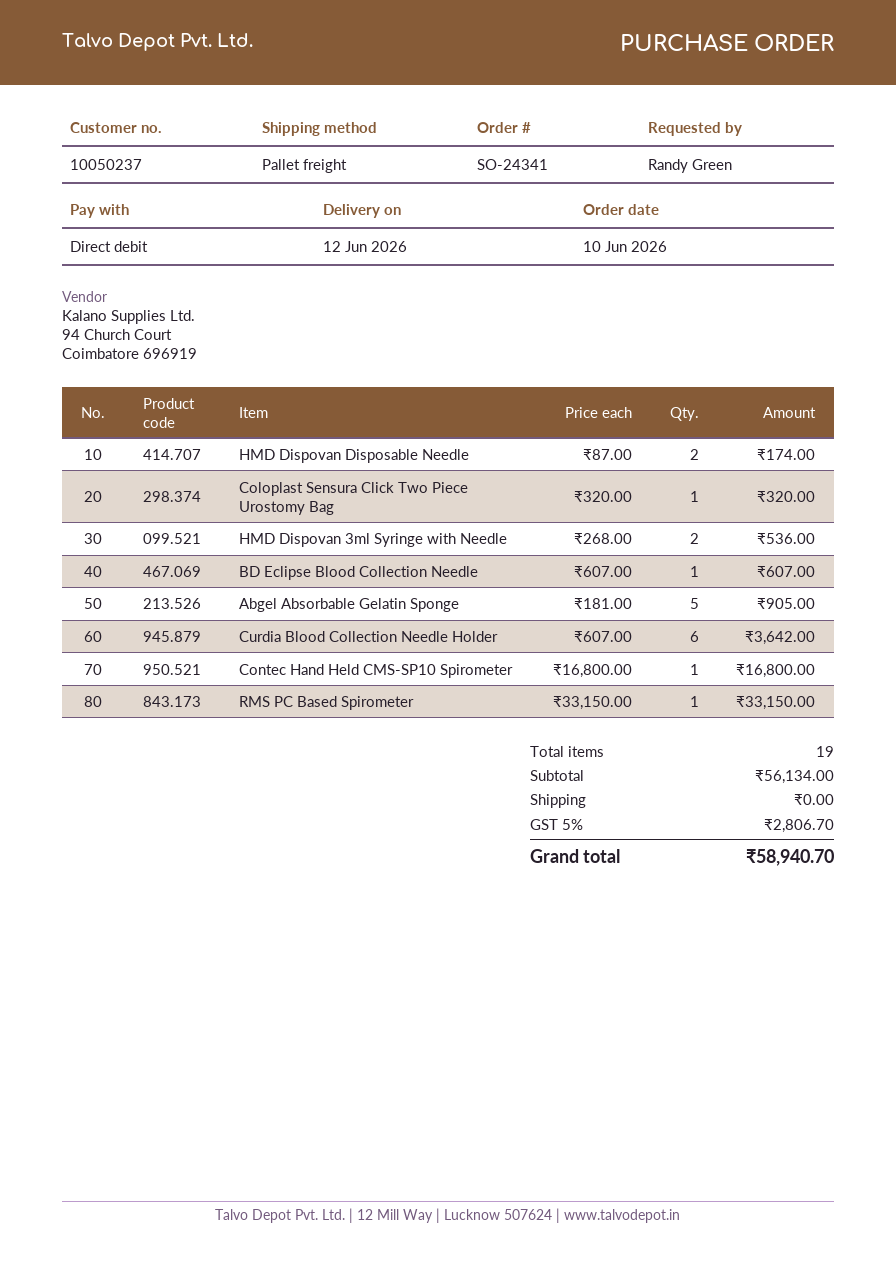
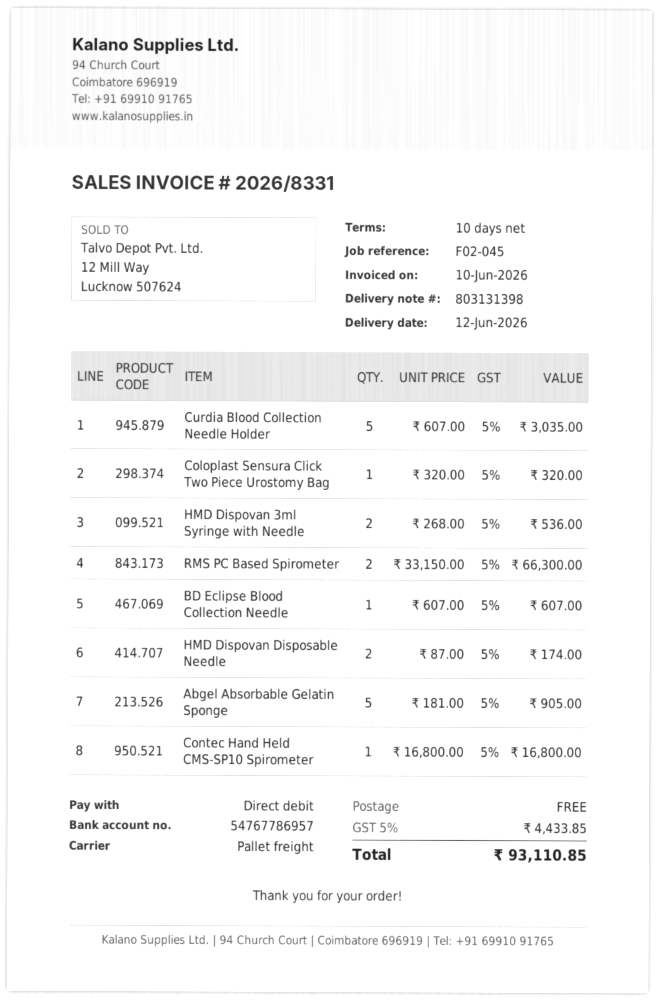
Curdia Blood Collection Needle Holder: 6 x 607.00 = 3642.00 -> 5 x 607.00 = 3035.00
RMS PC Based Spirometer: 1 x 33150.00 = 33150.00 -> 2 x 33150.00 = 66300.00
tax: 5% = 2806.70 -> 5% = 4433.85
total: 58940.70 -> 93110.85

